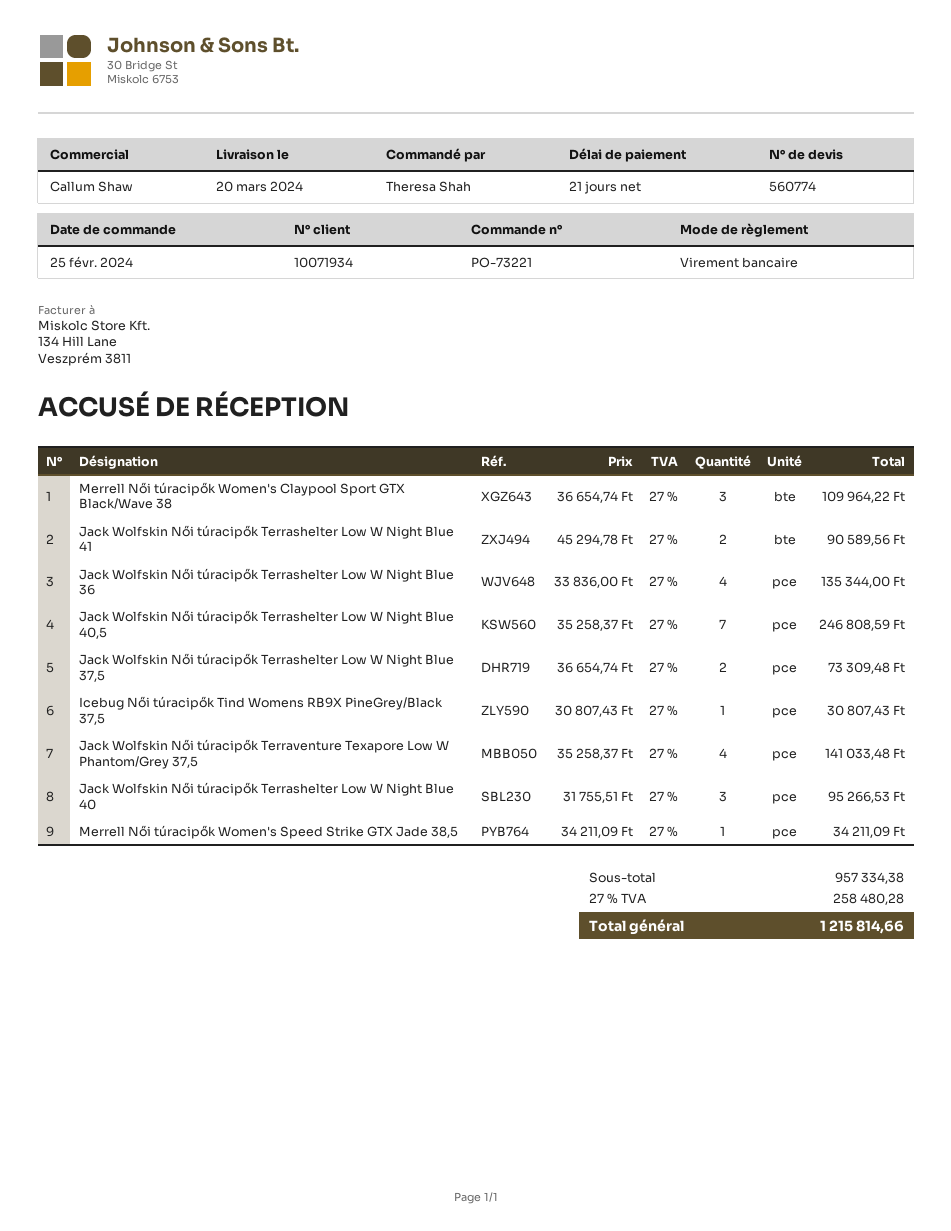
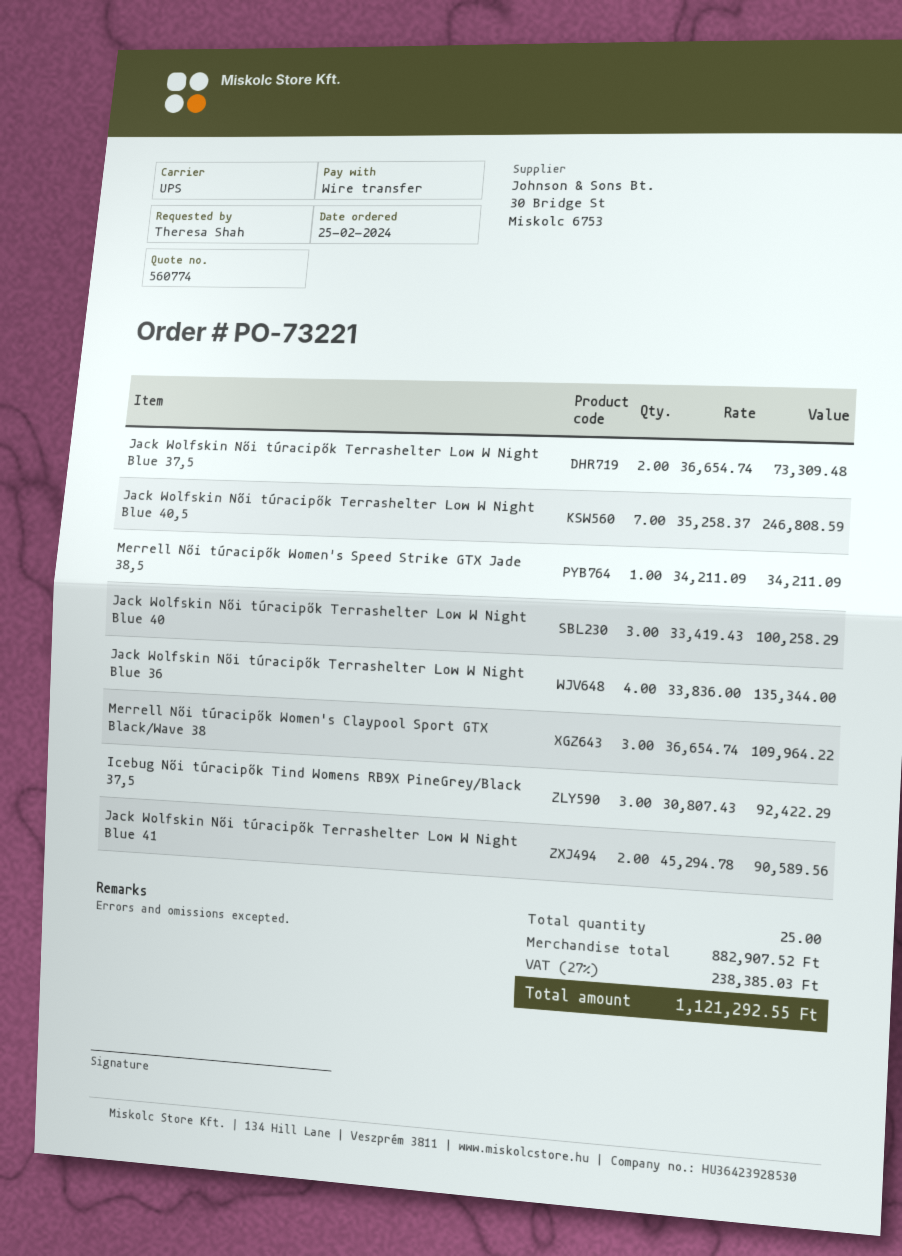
Icebug Női túracipők Tind Womens RB9X PineGrey/Black 37,5: 1 x 30807.43 = 30807.43 -> 3 x 30807.43 = 92422.29
Jack Wolfskin Női túracipők Terraventure Texapore Low W Phantom/Grey 37,5: 4 x 35258.37 = 141033.48 -> none
Jack Wolfskin Női túracipők Terrashelter Low W Night Blue 40: 3 x 31755.51 = 95266.53 -> 3 x 33419.43 = 100258.29
subtotal: 957334.38 -> 882907.52
tax: 27% = 258480.28 -> 27% = 238385.03
total: 1215814.66 -> 1121292.55

